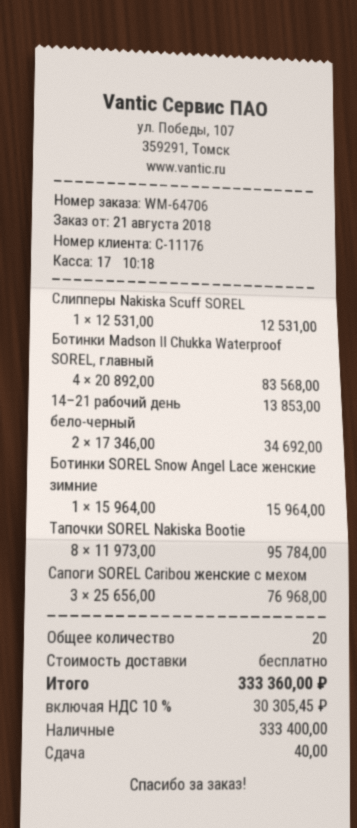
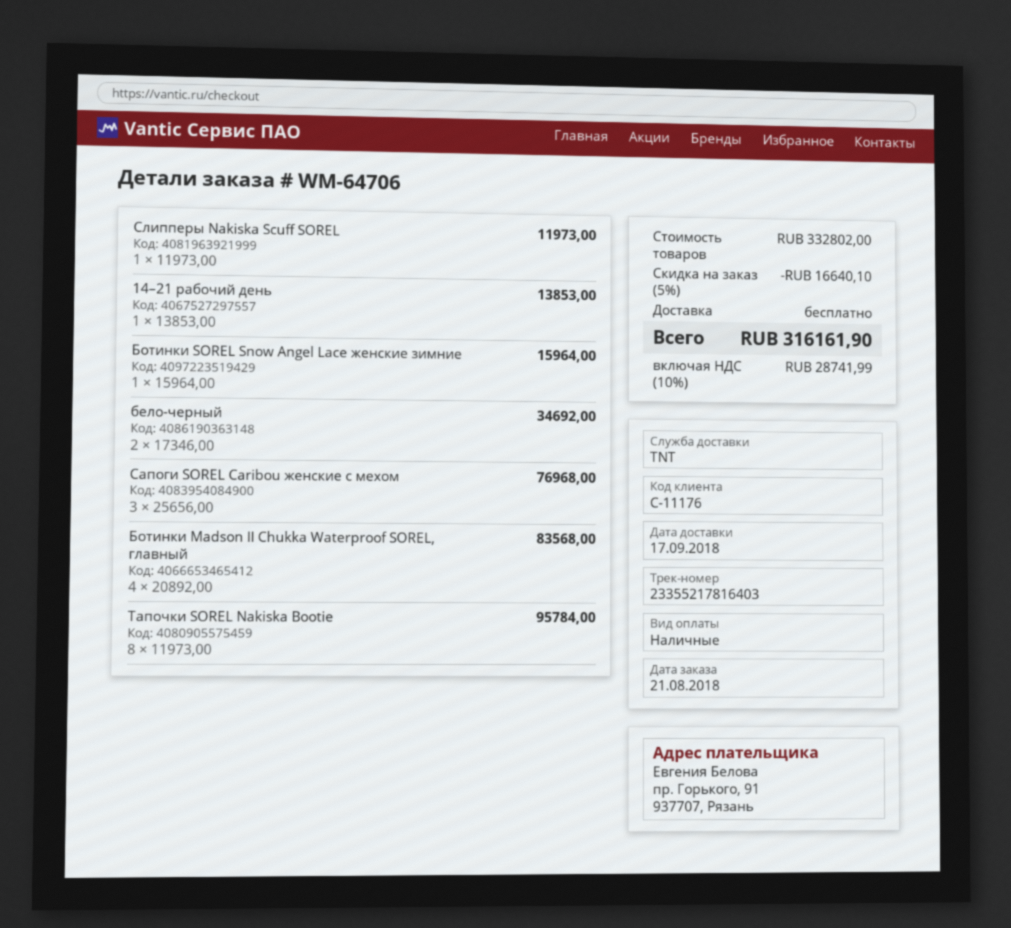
Слипперы Nakiska Scuff SOREL: 1 x 12531.00 = 12531.00 -> 1 x 11973.00 = 11973.00
discount: none -> 5% = 16640.10
tax: 10% = 30305.45 -> 10% = 28741.99
total: 333360.00 -> 316161.90

